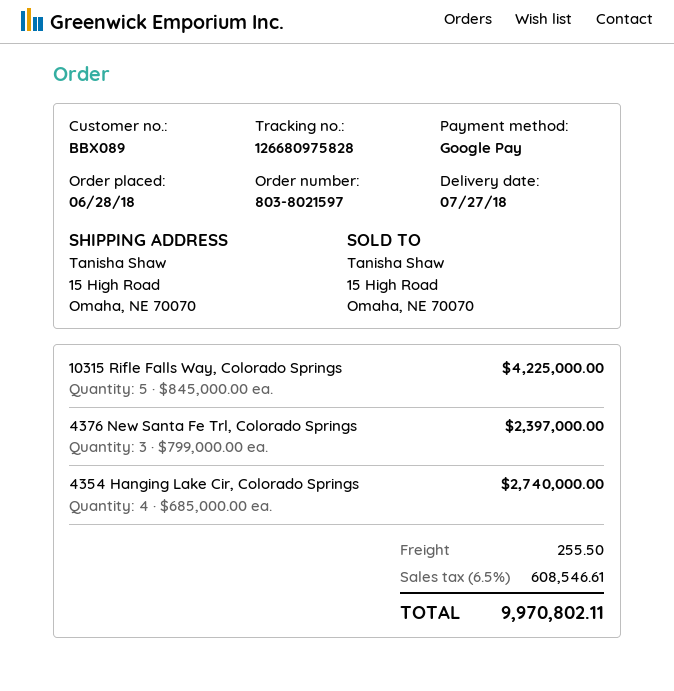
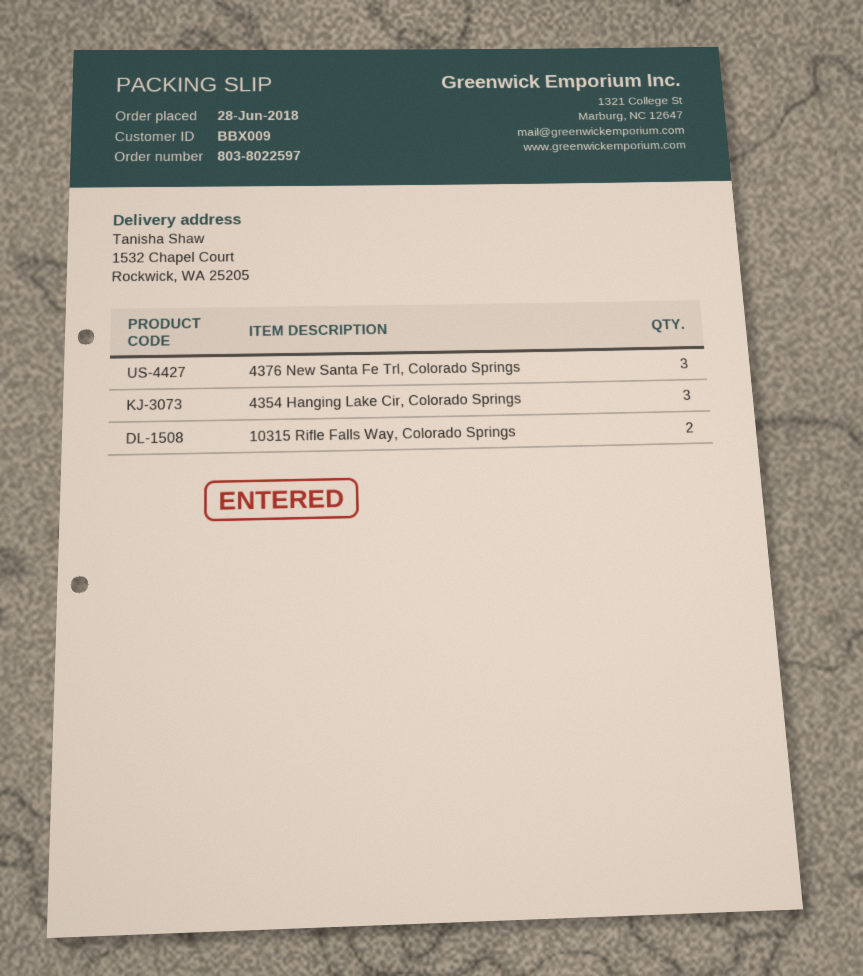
order number: 803-8021597 -> 803-8022597
customer number: BBX089 -> BBX009
ship to: 15 High Road, Omaha, NE 70070 -> 1532 Chapel Court, Rockwick, WA 25205
10315 Rifle Falls Way, Colorado Springs: 5 -> 2
4354 Hanging Lake Cir, Colorado Springs: 4 -> 3

